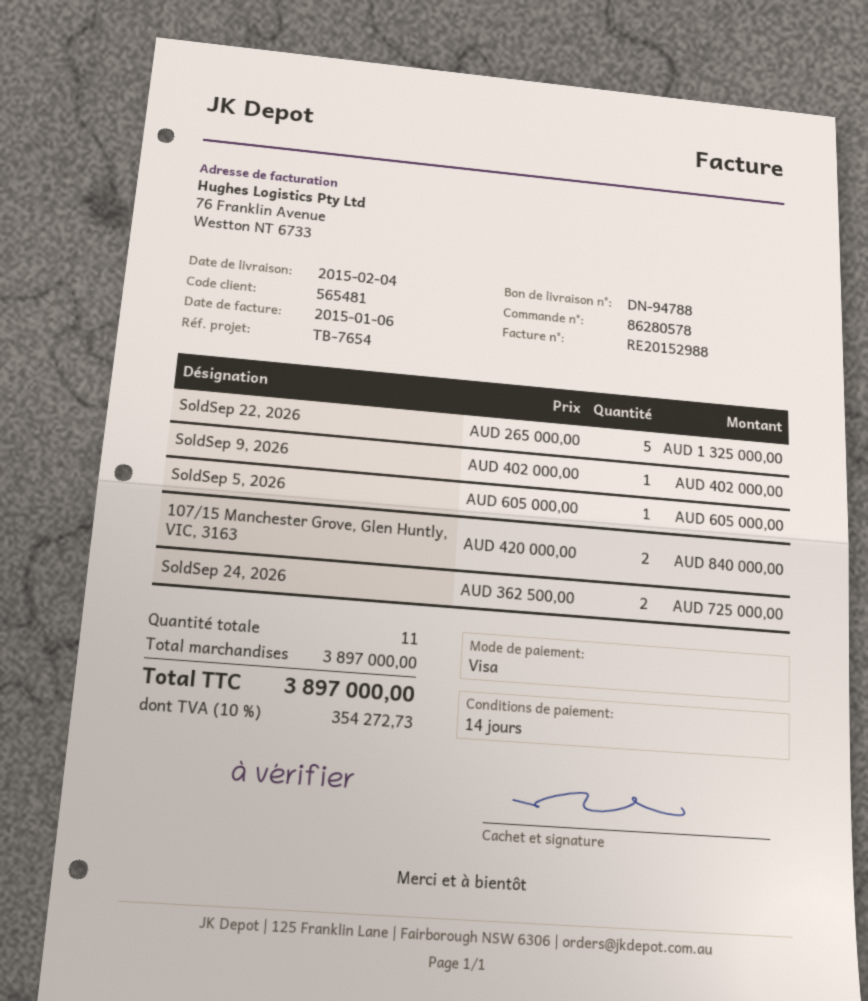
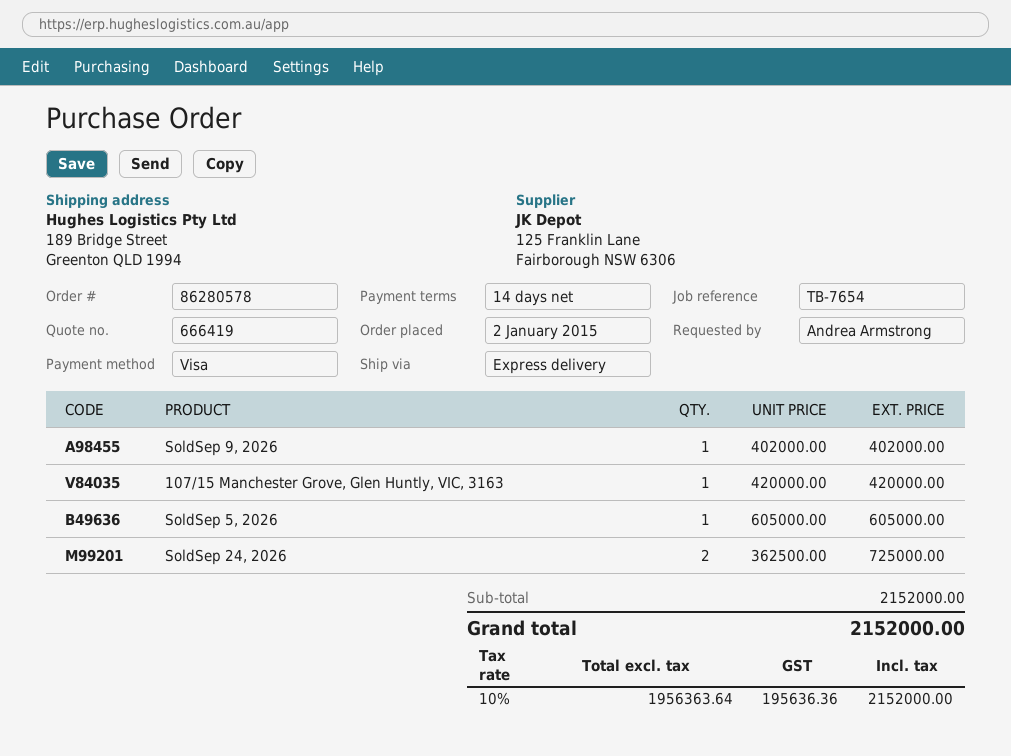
SoldSep 22, 2026: 5 x 265000.00 = 1325000.00 -> none
107/15 Manchester Grove, Glen Huntly, VIC, 3163: 2 x 420000.00 = 840000.00 -> 1 x 420000.00 = 420000.00
subtotal: 3897000.00 -> 2152000.00
tax: 10% = 354272.73 -> 10% = 195636.36
total: 3897000.00 -> 2152000.00

